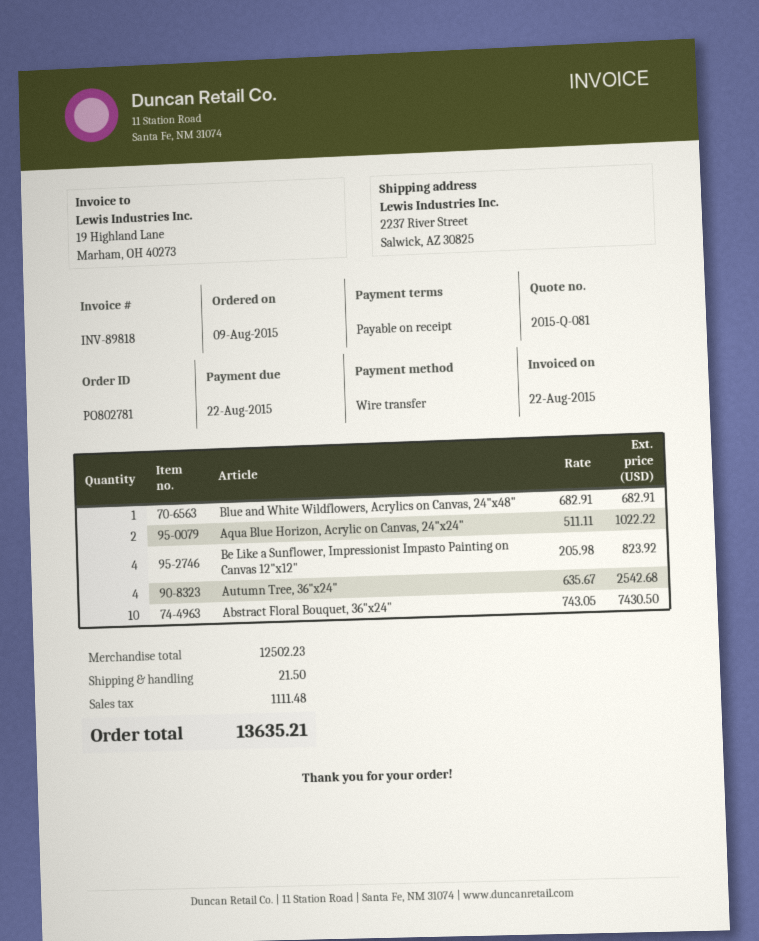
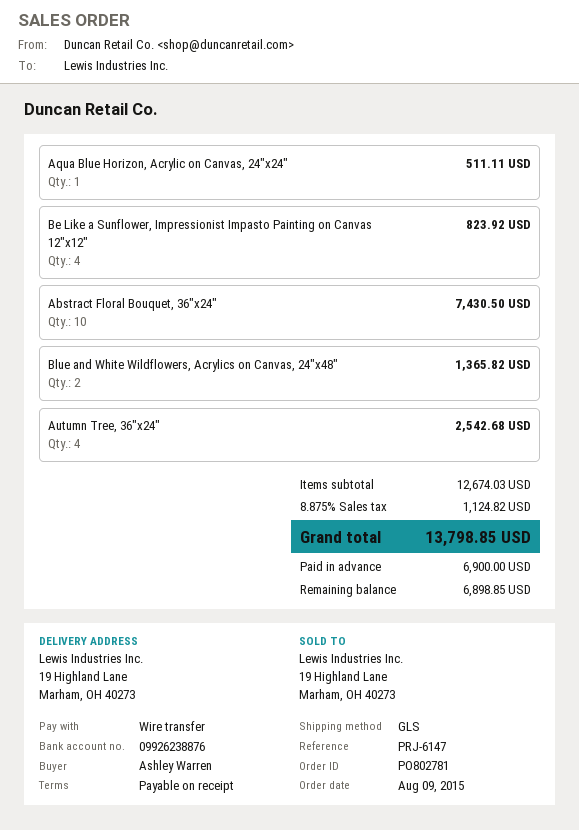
ship to: 2237 River Street, Salwick, AZ 30825 -> 19 Highland Lane, Marham, OH 40273
Blue and White Wildflowers, Acrylics on Canvas, 24"x48": 1 for 682.91 -> 2 for 1365.82
Aqua Blue Horizon, Acrylic on Canvas, 24"x24": 2 for 1022.22 -> 1 for 511.11
subtotal: 12502.23 -> 12674.03
shipping: 21.50 -> none
tax: 1111.48 -> 1124.82
total: 13635.21 -> 13798.85

